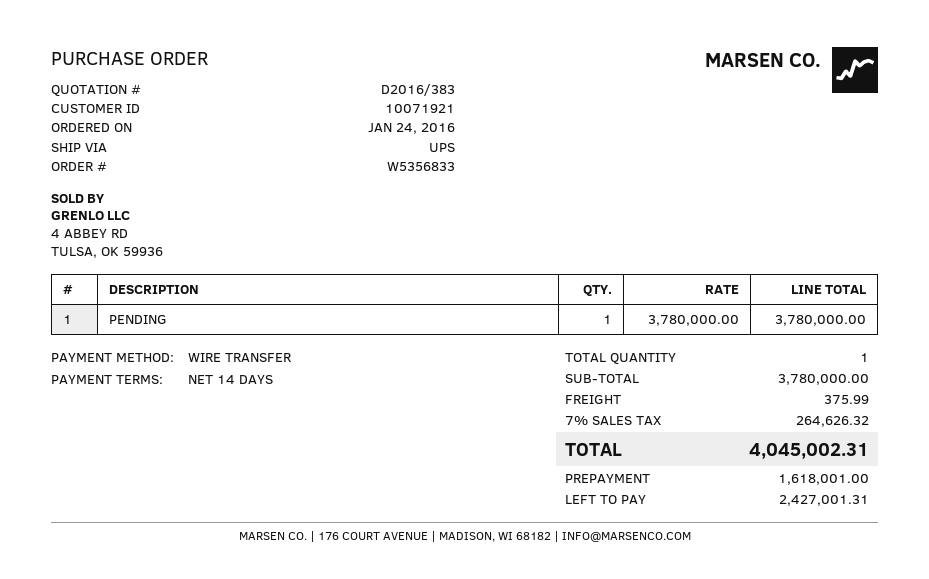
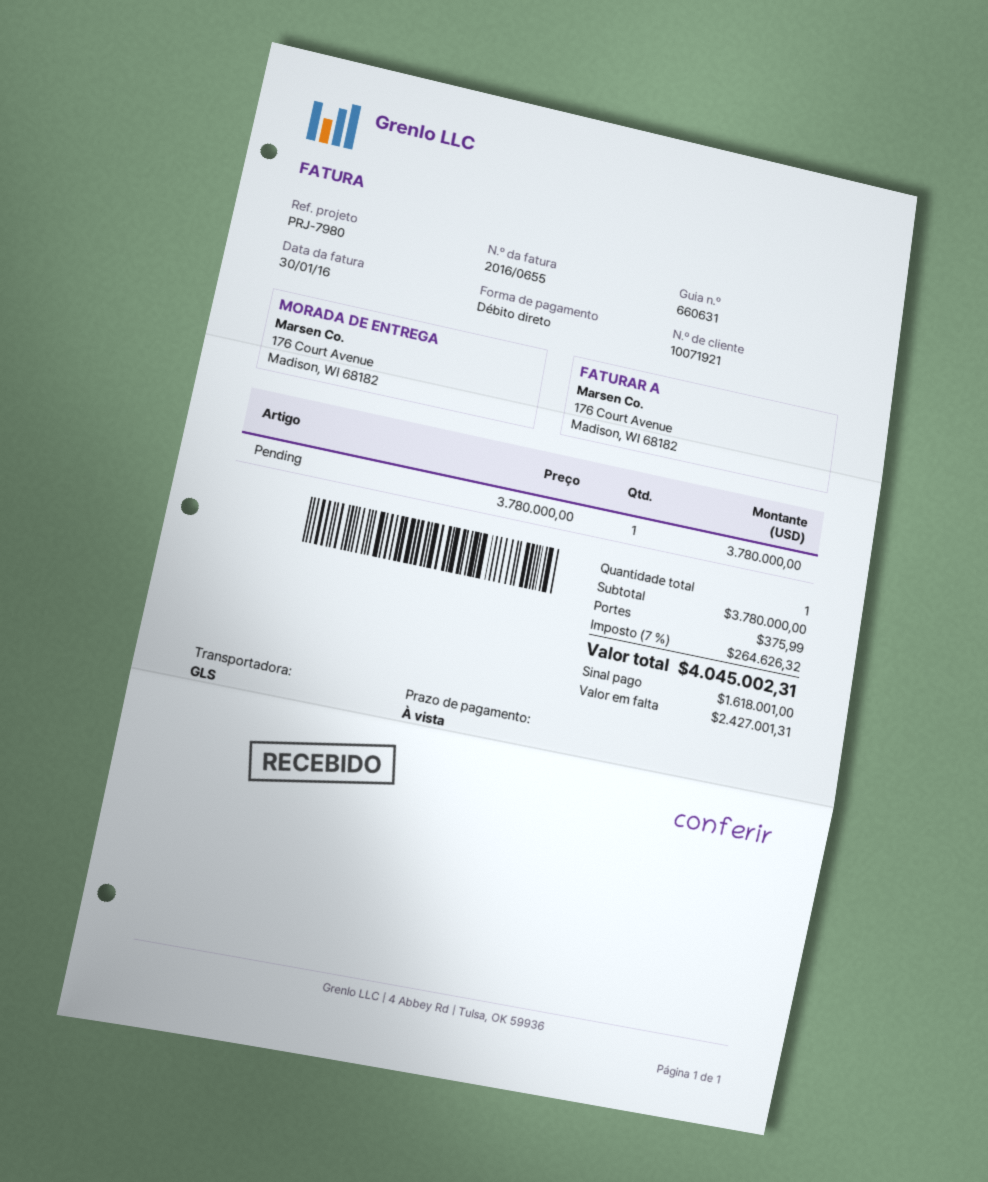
payment terms: 14 days -> on receipt
payment method: bank transfer -> direct debit
shipping method: UPS -> GLS

